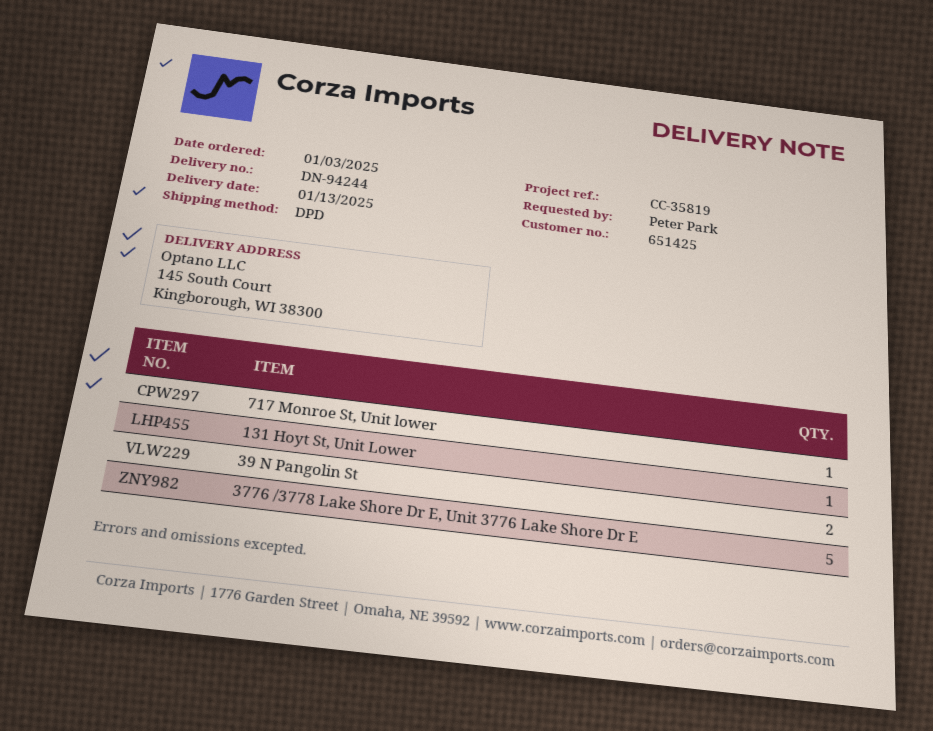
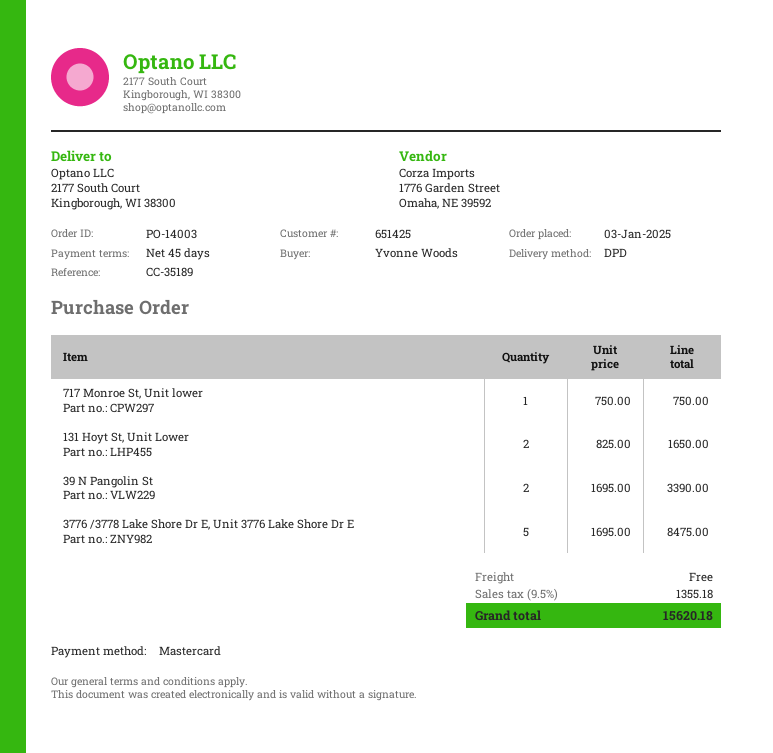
reference: CC-35819 -> CC-35189
ordered by: Peter Park -> Yvonne Woods
ship to: 145 South Court, Kingborough, WI 38300 -> 2177 South Court, Kingborough, WI 38300
131 Hoyt St, Unit Lower: 1 -> 2

